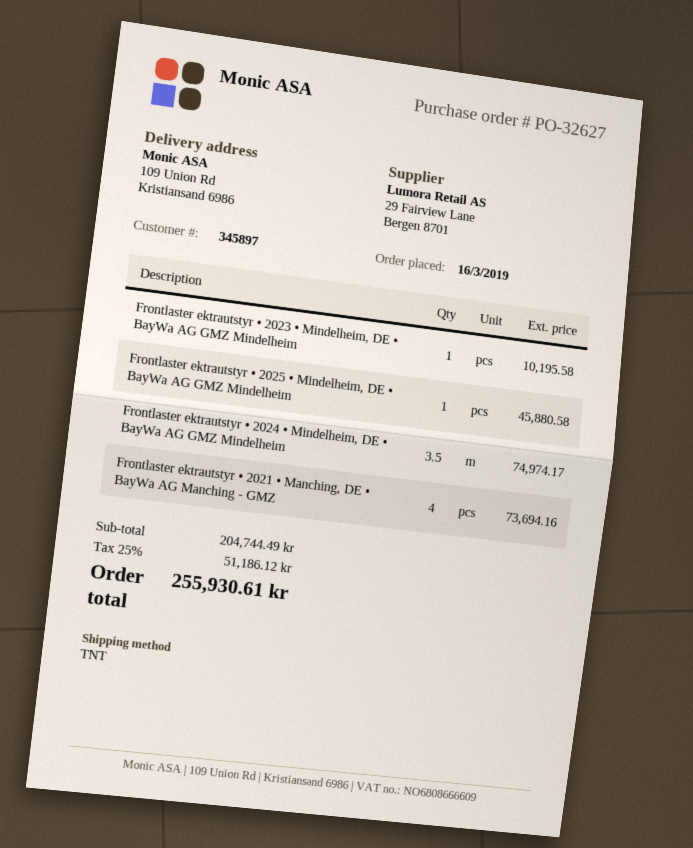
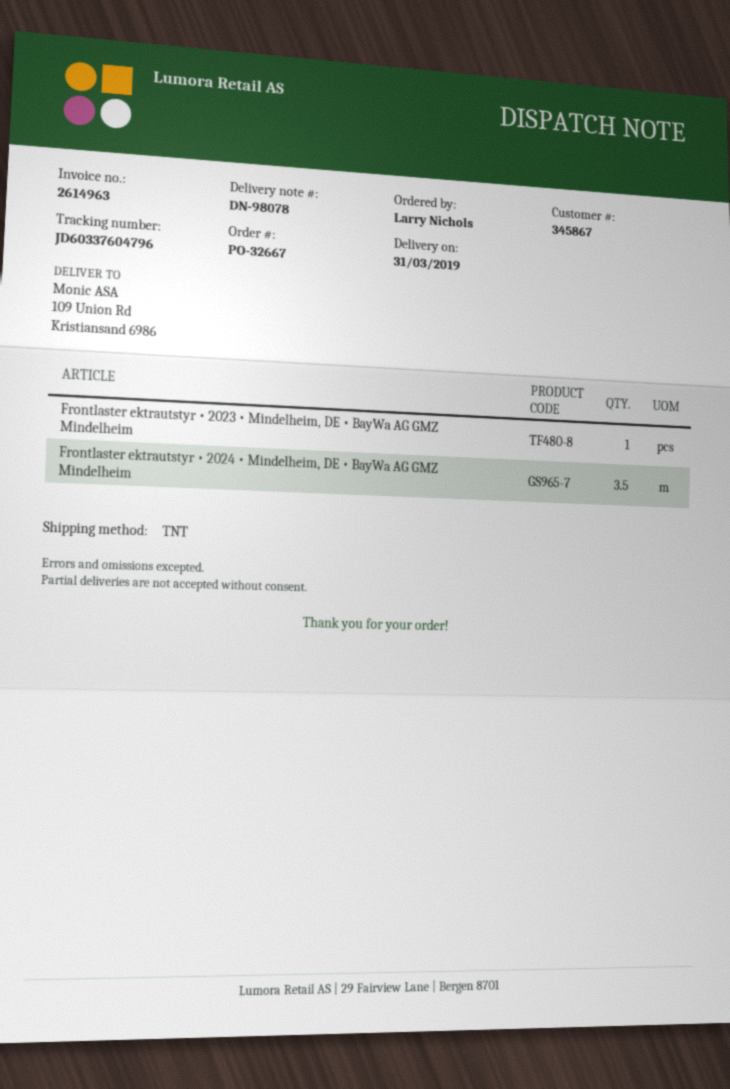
order number: PO-32627 -> PO-32667
customer number: 345897 -> 345867
Frontlaster ektrautstyr • 2025 • Mindelheim, DE • BayWa AG GMZ Mindelheim: 1 -> none
Frontlaster ektrautstyr • 2021 • Manching, DE • BayWa AG Manching - GMZ: 4 -> none

